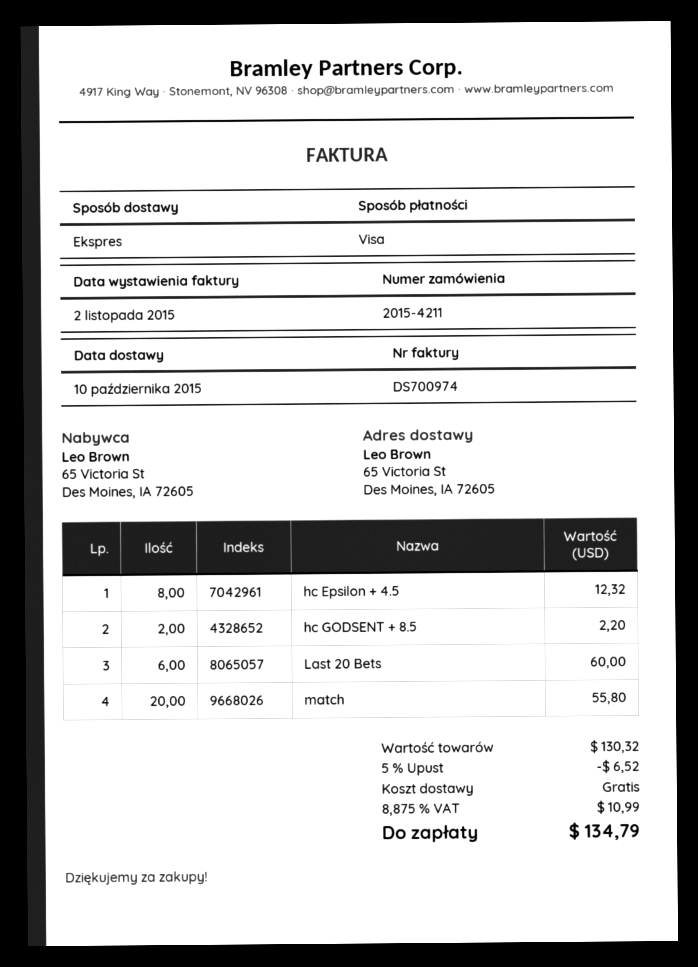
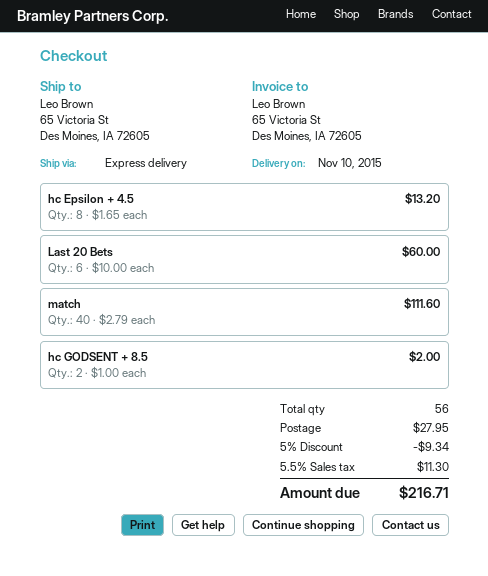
delivery date: 2015-10-10 -> 2015-11-10
hc Epsilon + 4.5: 8 for 12.32 -> 8 for 13.20
hc GODSENT + 8.5: 2 for 2.20 -> 2 for 2.00
match: 20 for 55.80 -> 40 for 111.60
discount: 5% = 6.52 -> 5% = 9.34
shipping: 0.00 -> 27.95
tax: 8.875% = 10.99 -> 5.5% = 11.30
total: 134.79 -> 216.71

